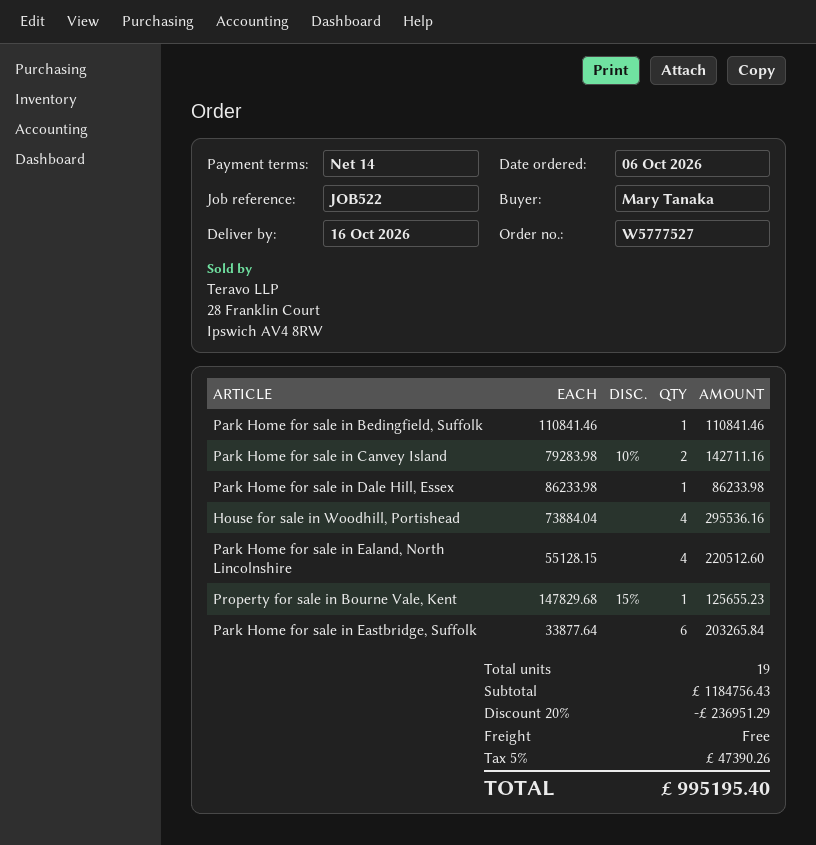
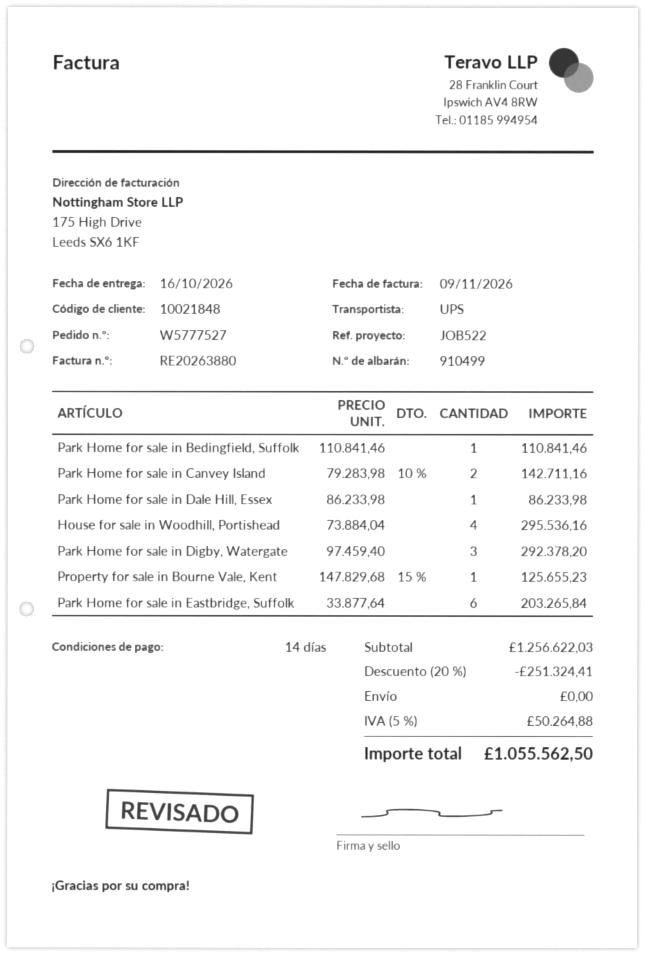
Park Home for sale in Ealand, North Lincolnshire: 4 x 55128.15 = 220512.60 -> none
Park Home for sale in Digby, Watergate: none -> 3 x 97459.40 = 292378.20
subtotal: 1184756.43 -> 1256622.03
discount: 20% = 236951.29 -> 20% = 251324.41
tax: 5% = 47390.26 -> 5% = 50264.88
total: 995195.40 -> 1055562.50

